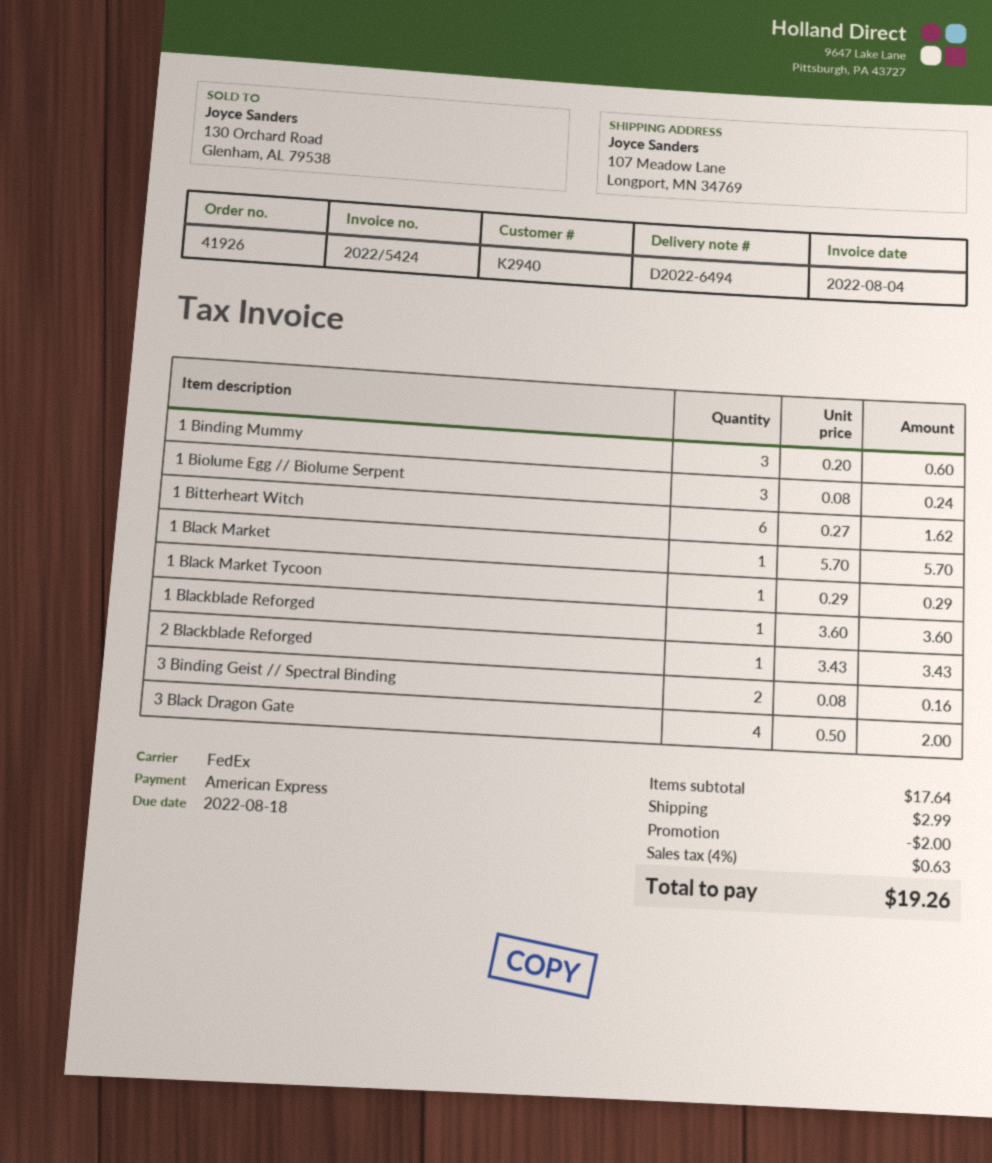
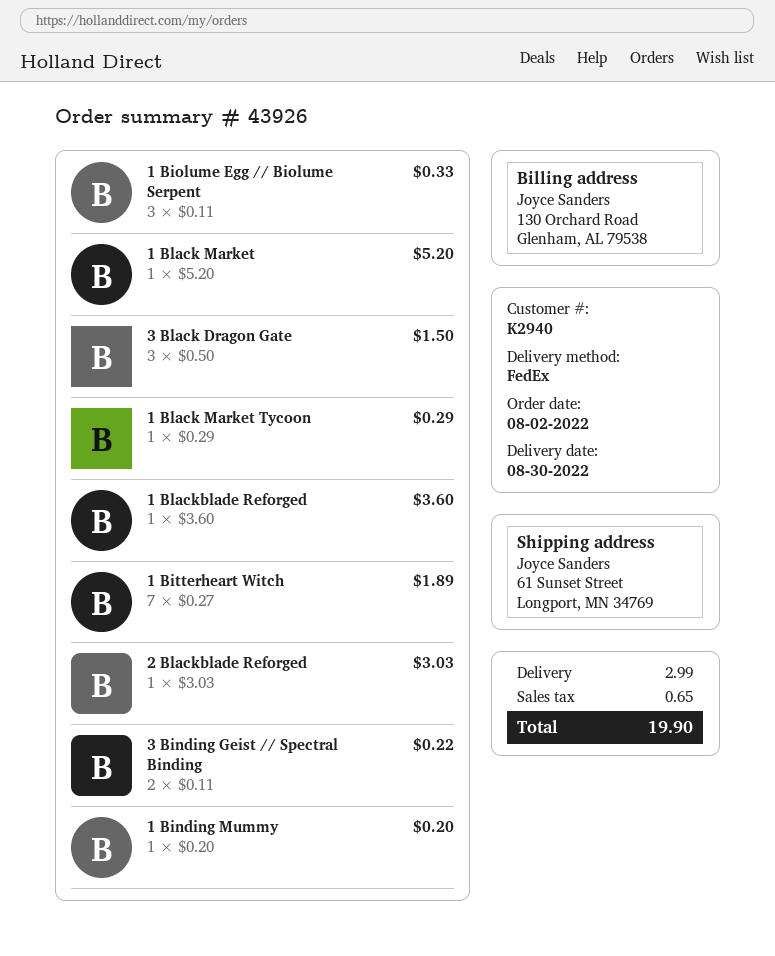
order number: 41926 -> 43926
ship to: 107 Meadow Lane, Longport, MN 34769 -> 61 Sunset Street, Longport, MN 34769
1 Binding Mummy: 3 x 0.20 = 0.60 -> 1 x 0.20 = 0.20
1 Biolume Egg // Biolume Serpent: 3 x 0.08 = 0.24 -> 3 x 0.11 = 0.33
1 Bitterheart Witch: 6 x 0.27 = 1.62 -> 7 x 0.27 = 1.89
1 Black Market: 1 x 5.70 = 5.70 -> 1 x 5.20 = 5.20
2 Blackblade Reforged: 1 x 3.43 = 3.43 -> 1 x 3.03 = 3.03
3 Binding Geist // Spectral Binding: 2 x 0.08 = 0.16 -> 2 x 0.11 = 0.22
3 Black Dragon Gate: 4 x 0.50 = 2.00 -> 3 x 0.50 = 1.50
discount: 2.00 -> none
tax: 0.63 -> 0.65
total: 19.26 -> 19.90

